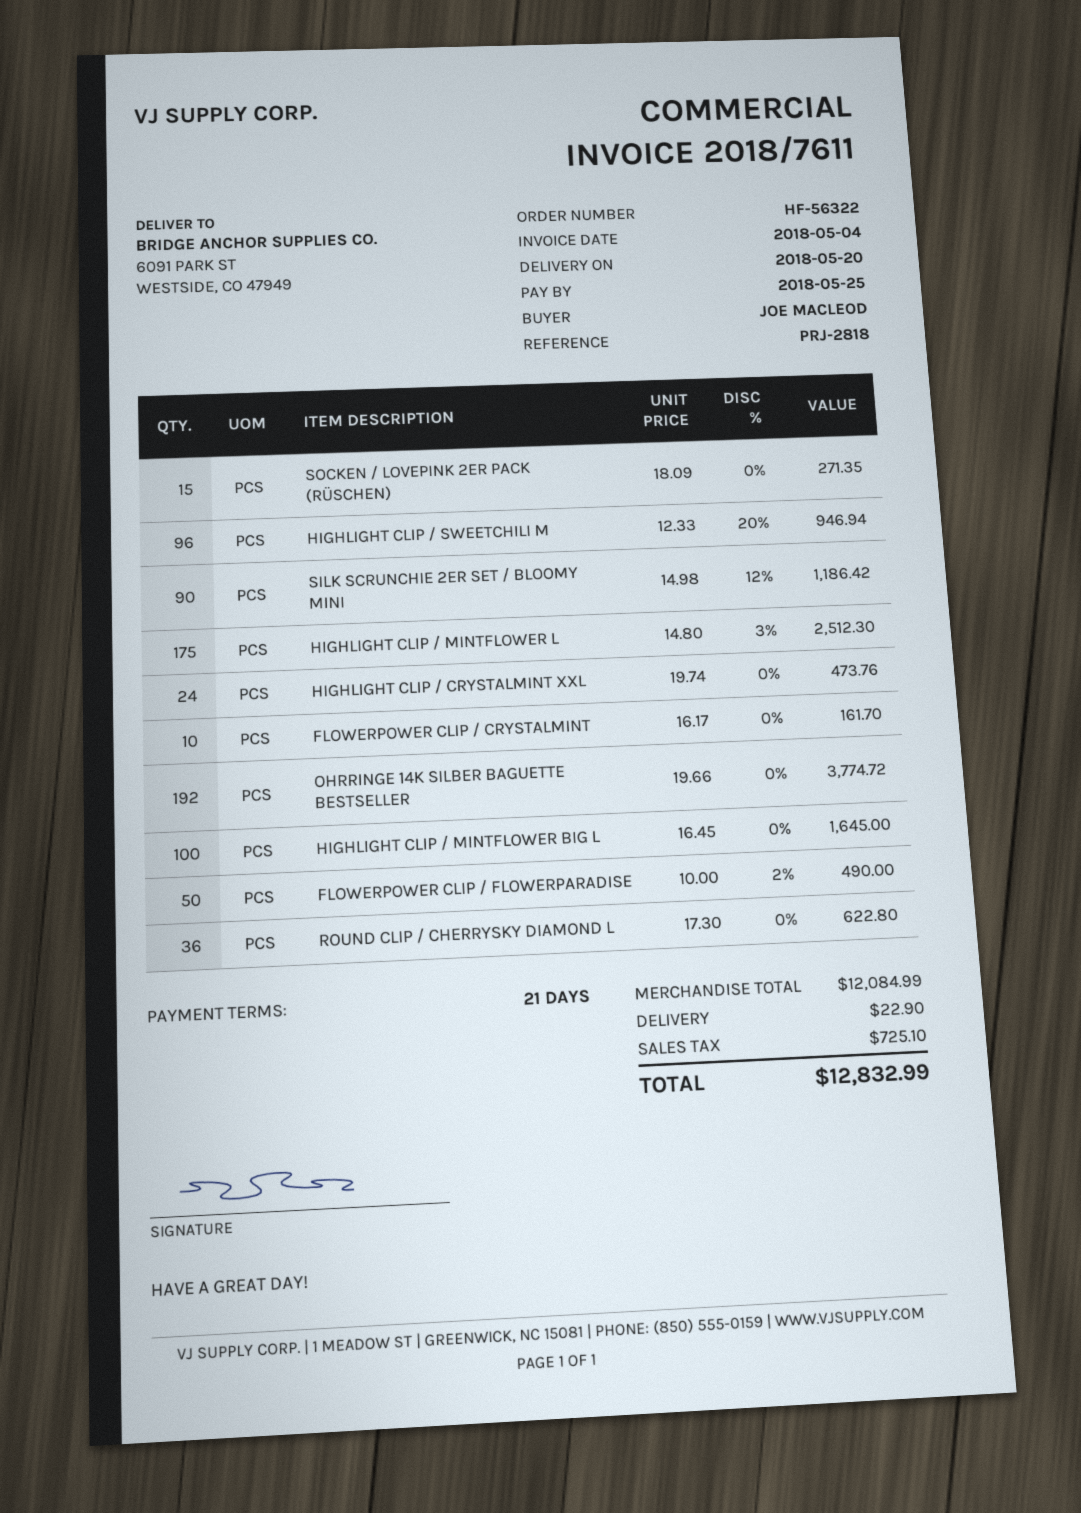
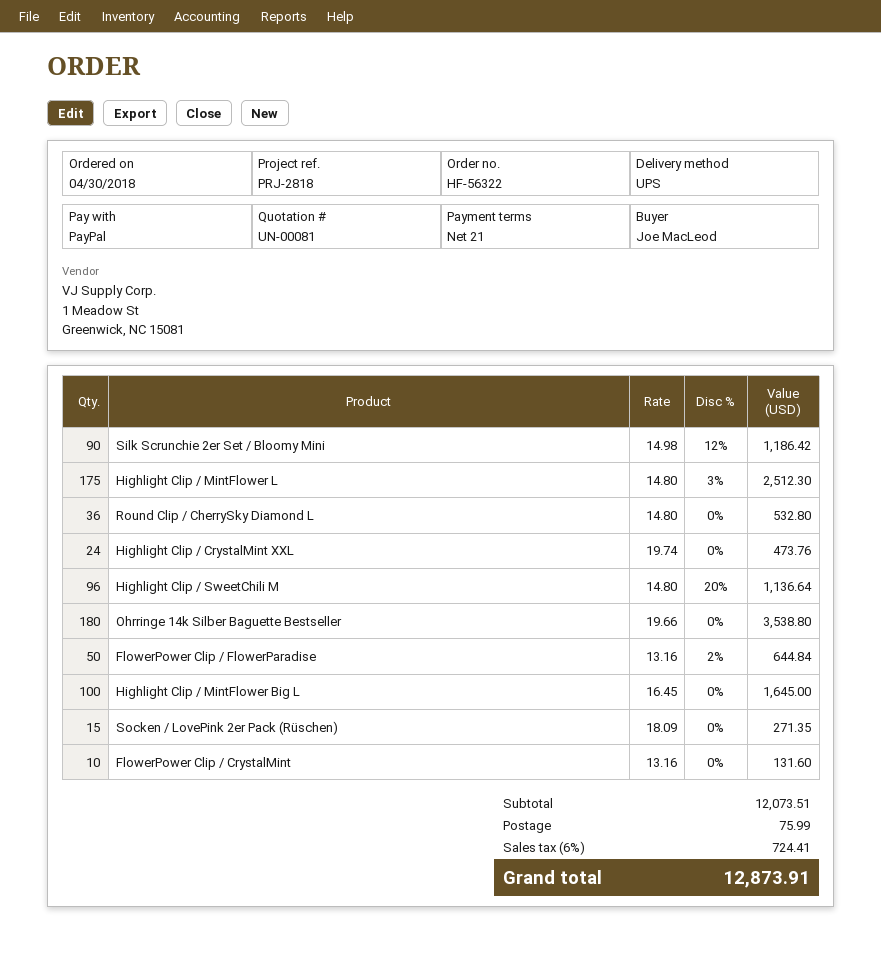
HIGHLIGHT CLIP / SWEETCHILI M: 96 x 12.33 - 20% = 946.94 -> 96 x 14.80 - 20% = 1136.64
FLOWERPOWER CLIP / CRYSTALMINT: 10 x 16.17 = 161.70 -> 10 x 13.16 = 131.60
OHRRINGE 14K SILBER BAGUETTE BESTSELLER: 192 x 19.66 = 3774.72 -> 180 x 19.66 = 3538.80
FLOWERPOWER CLIP / FLOWERPARADISE: 50 x 10.00 - 2% = 490.00 -> 50 x 13.16 - 2% = 644.84
ROUND CLIP / CHERRYSKY DIAMOND L: 36 x 17.30 = 622.80 -> 36 x 14.80 = 532.80
subtotal: 12084.99 -> 12073.51
shipping: 22.90 -> 75.99
tax: 725.10 -> 724.41
total: 12832.99 -> 12873.91

